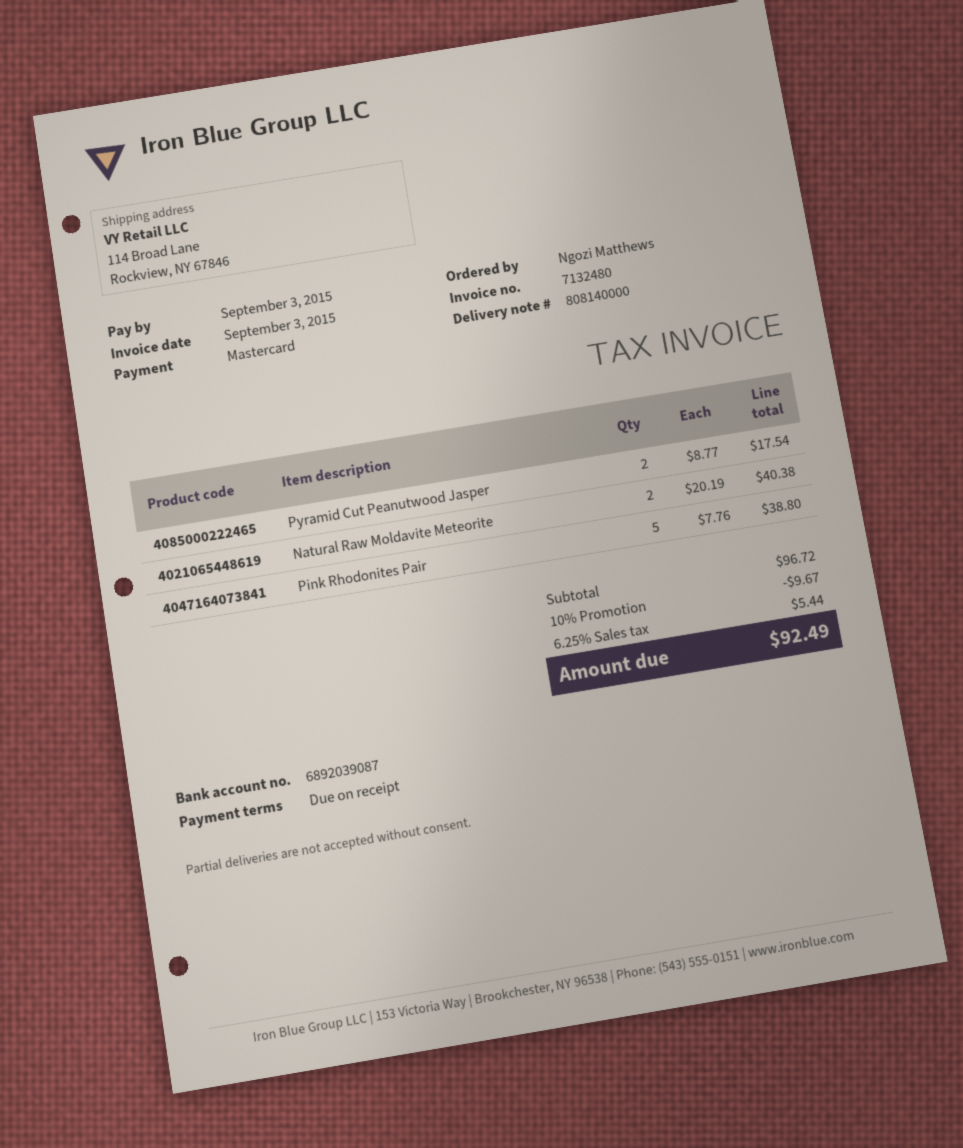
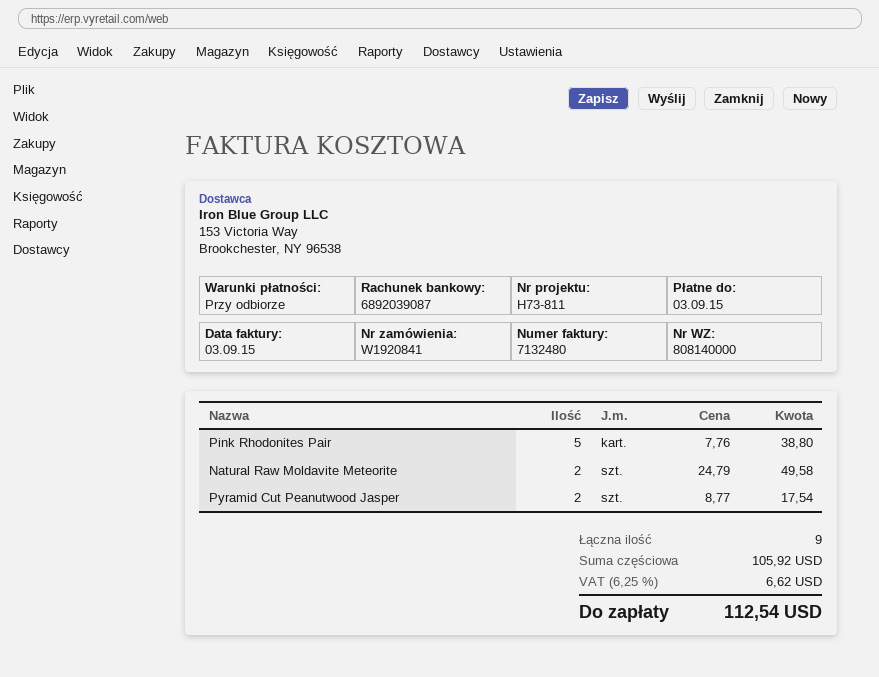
Natural Raw Moldavite Meteorite: 2 x 20.19 = 40.38 -> 2 x 24.79 = 49.58
subtotal: 96.72 -> 105.92
discount: 10% = 9.67 -> none
tax: 6.25% = 5.44 -> 6.25% = 6.62
total: 92.49 -> 112.54

